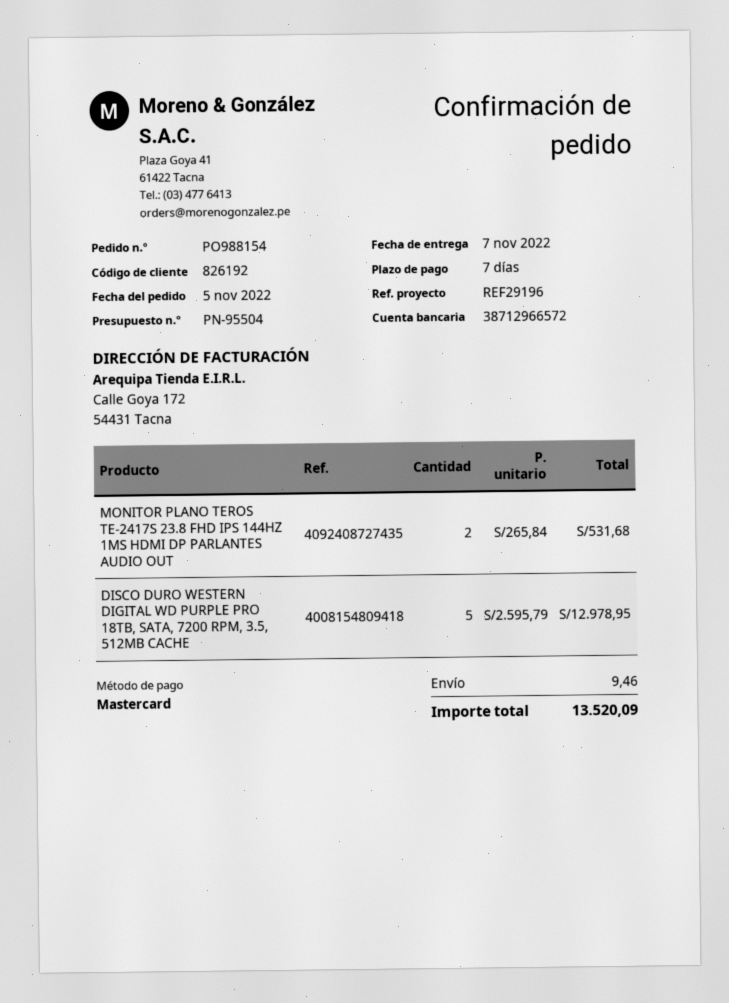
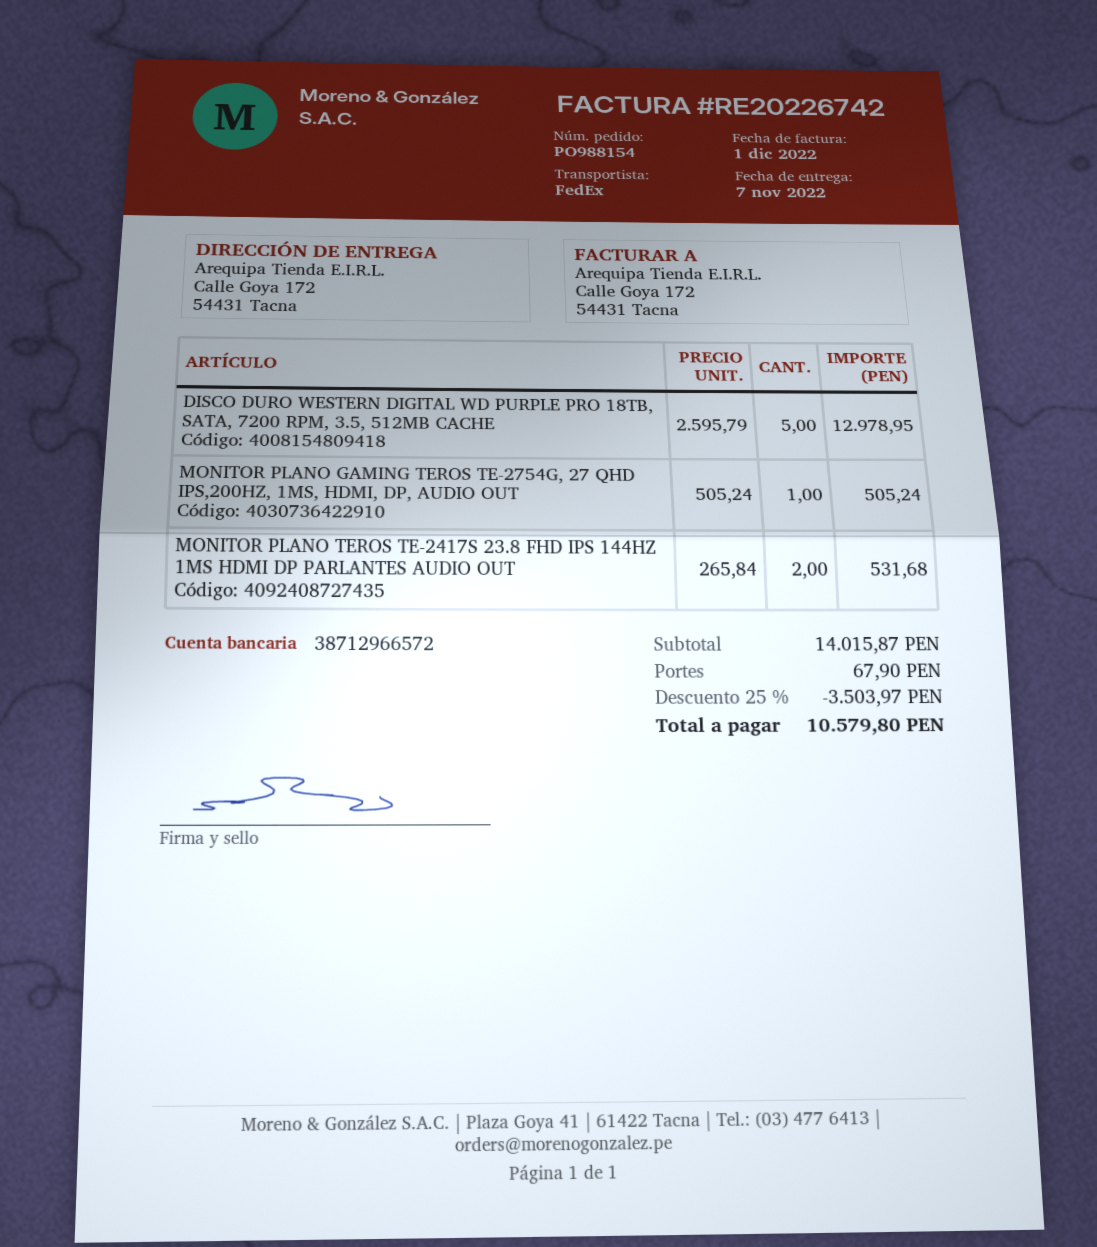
MONITOR PLANO GAMING TEROS TE-2754G, 27 QHD IPS,200HZ, 1MS, HDMI, DP, AUDIO OUT: none -> 1 x 505.24 = 505.24
discount: none -> 25% = 3503.97
shipping: 9.46 -> 67.90
total: 13520.09 -> 10579.80

